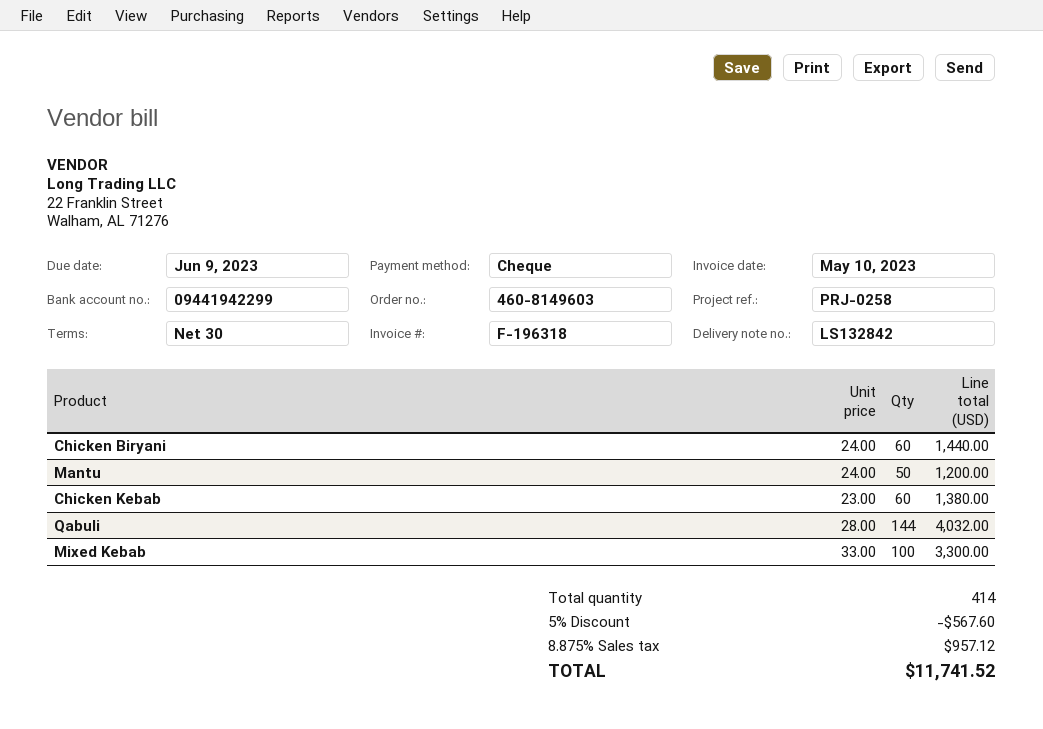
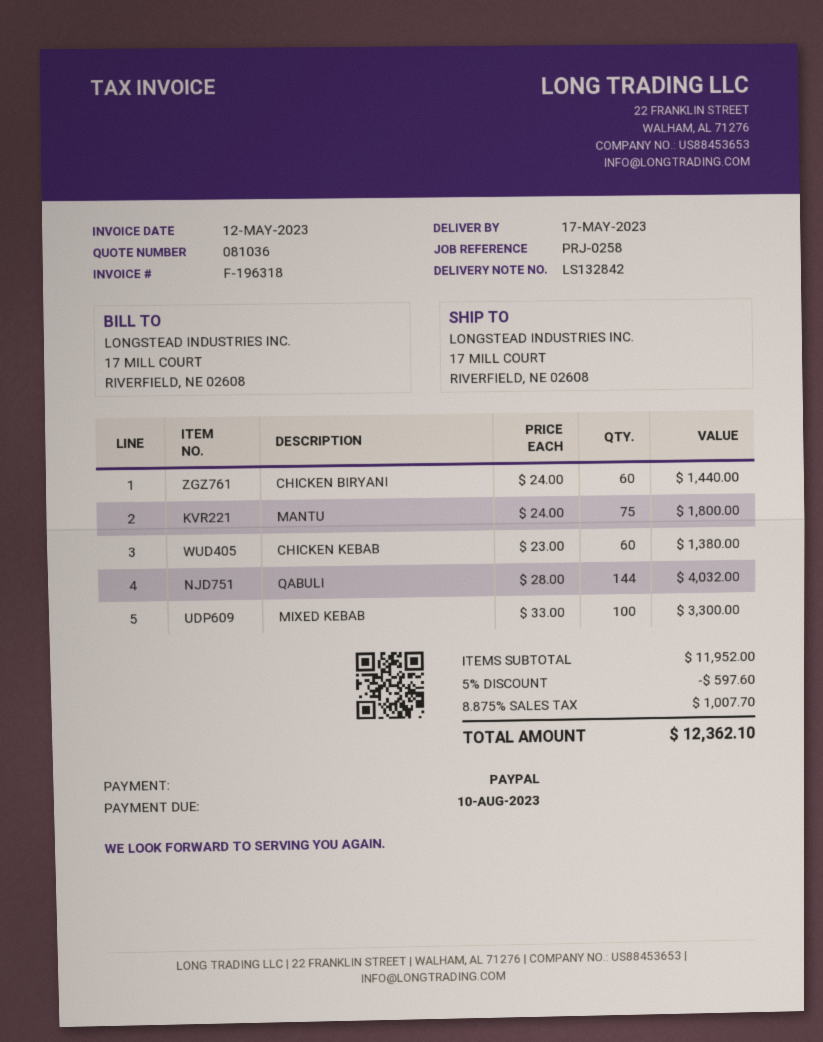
invoice date: 2023-05-10 -> 2023-05-12
due date: 2023-06-09 -> 2023-08-10
payment method: cheque -> PayPal
Mantu: 50 x 24.00 = 1200.00 -> 75 x 24.00 = 1800.00
discount: 5% = 567.60 -> 5% = 597.60
tax: 8.875% = 957.12 -> 8.875% = 1007.70
total: 11741.52 -> 12362.10

